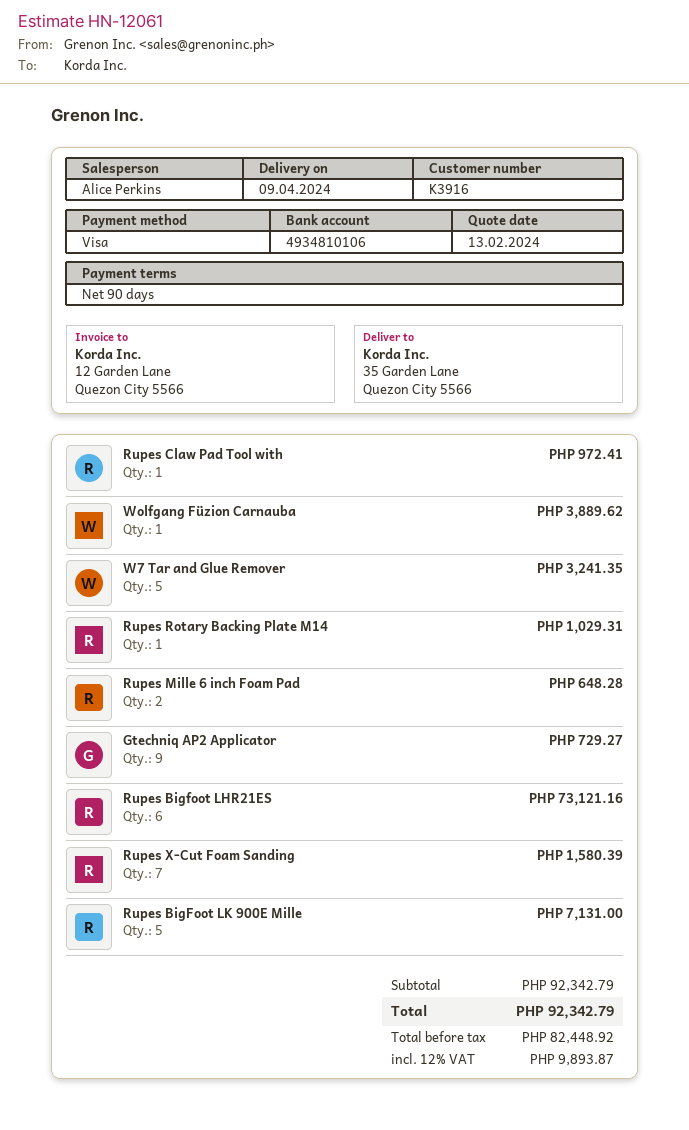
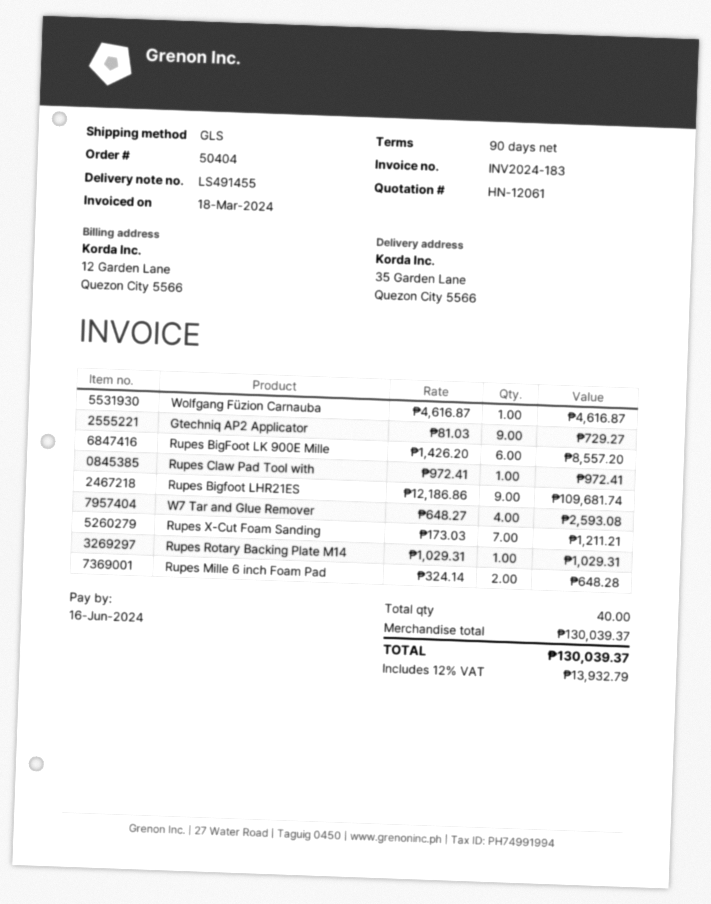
Wolfgang Füzion Carnauba: 1 for 3889.62 -> 1 for 4616.87
W7 Tar and Glue Remover: 5 for 3241.35 -> 4 for 2593.08
Rupes Bigfoot LHR21ES: 6 for 73121.16 -> 9 for 109681.74
Rupes X-Cut Foam Sanding: 7 for 1580.39 -> 7 for 1211.21
Rupes BigFoot LK 900E Mille: 5 for 7131.00 -> 6 for 8557.20
subtotal: 92342.79 -> 130039.37
tax: 12% = 9893.87 -> 12% = 13932.79
total: 92342.79 -> 130039.37

